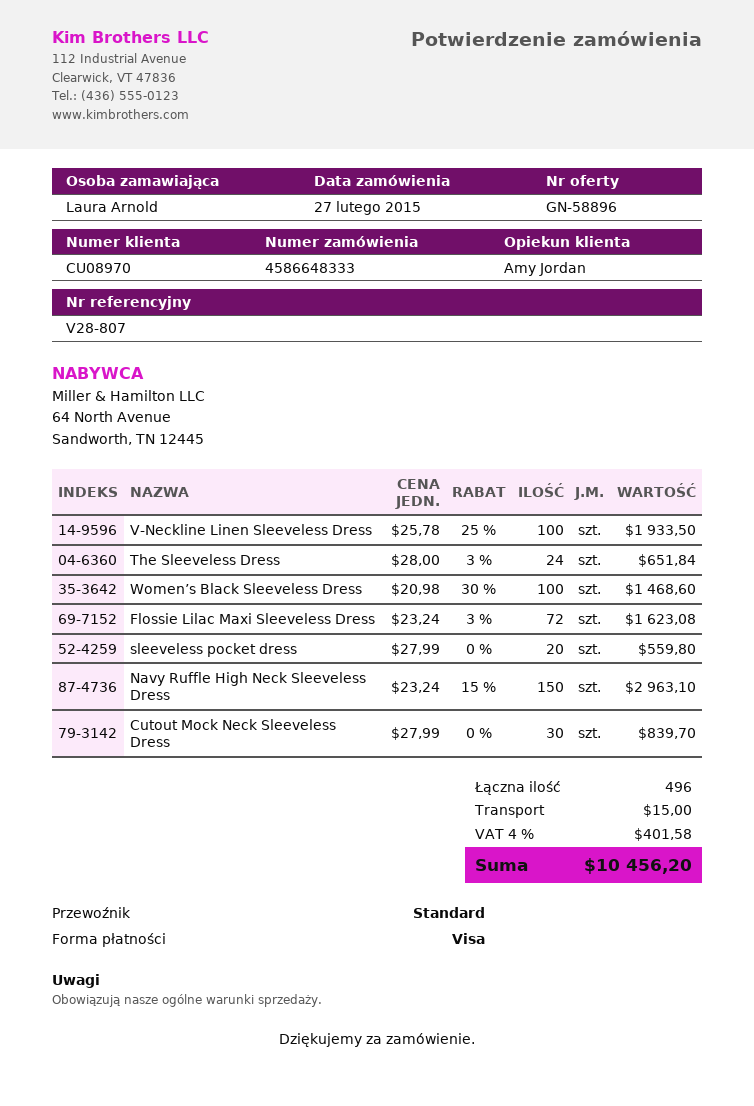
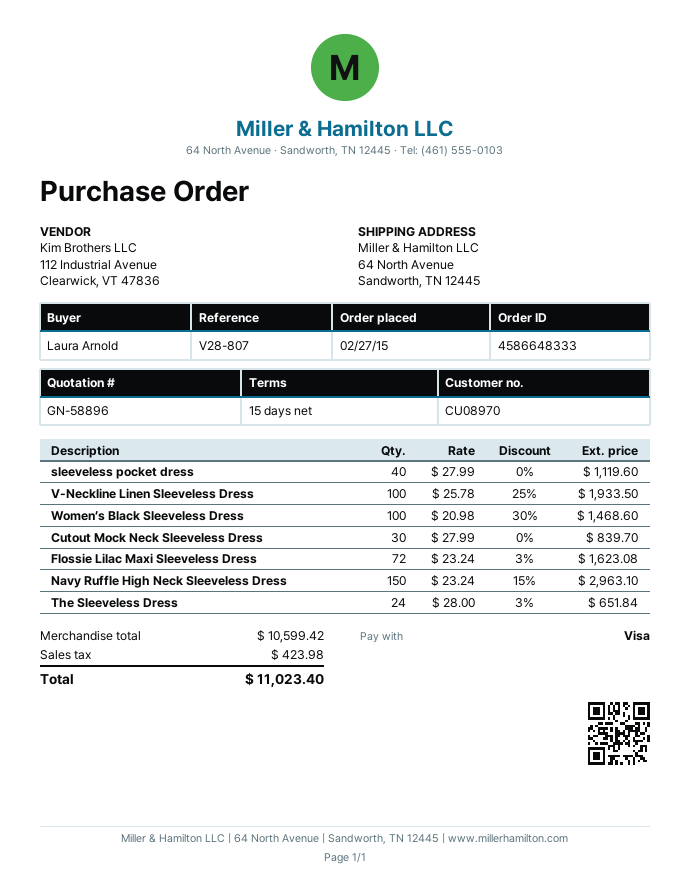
sleeveless pocket dress: 20 x 27.99 = 559.80 -> 40 x 27.99 = 1119.60
shipping: 15.00 -> none
tax: 401.58 -> 423.98
total: 10456.20 -> 11023.40

